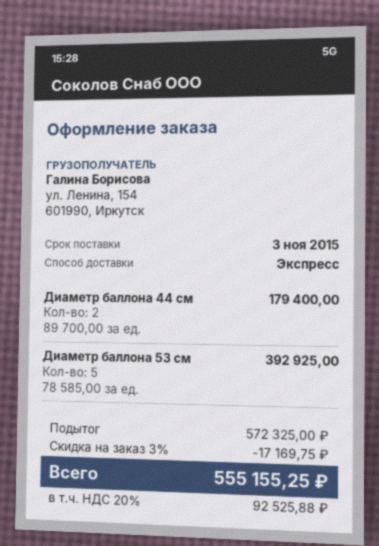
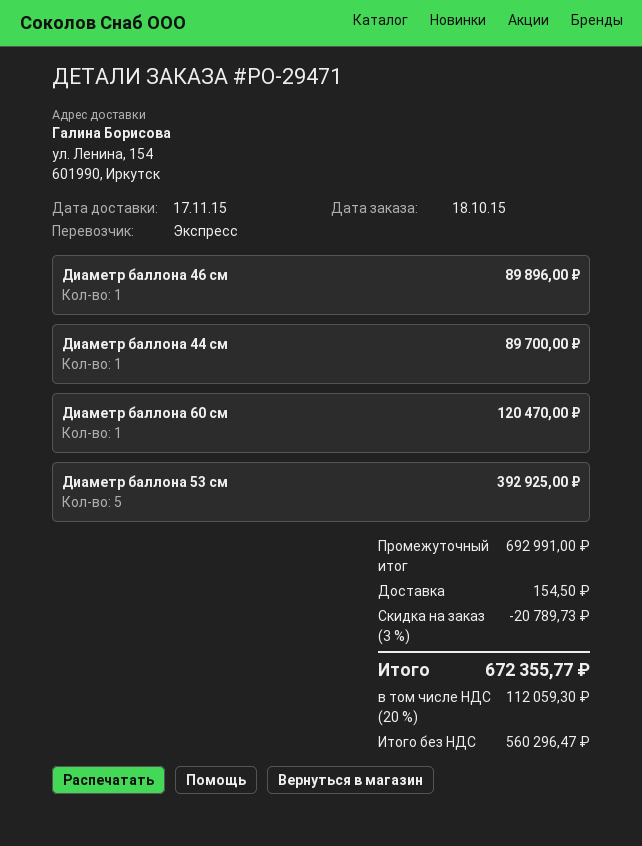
delivery date: 2015-11-03 -> 2015-11-17
Диаметр баллона 44 см: 2 for 179400.00 -> 1 for 89700.00
Диаметр баллона 46 см: none -> 1 for 89896.00
Диаметр баллона 60 см: none -> 1 for 120470.00
subtotal: 572325.00 -> 692991.00
discount: 3% = 17169.75 -> 3% = 20789.73
shipping: none -> 154.50
tax: 20% = 92525.88 -> 20% = 112059.30
total: 555155.25 -> 672355.77

